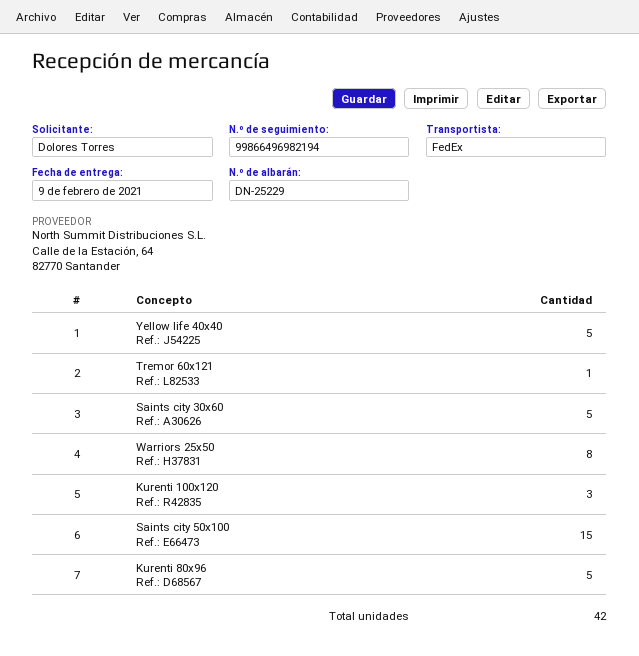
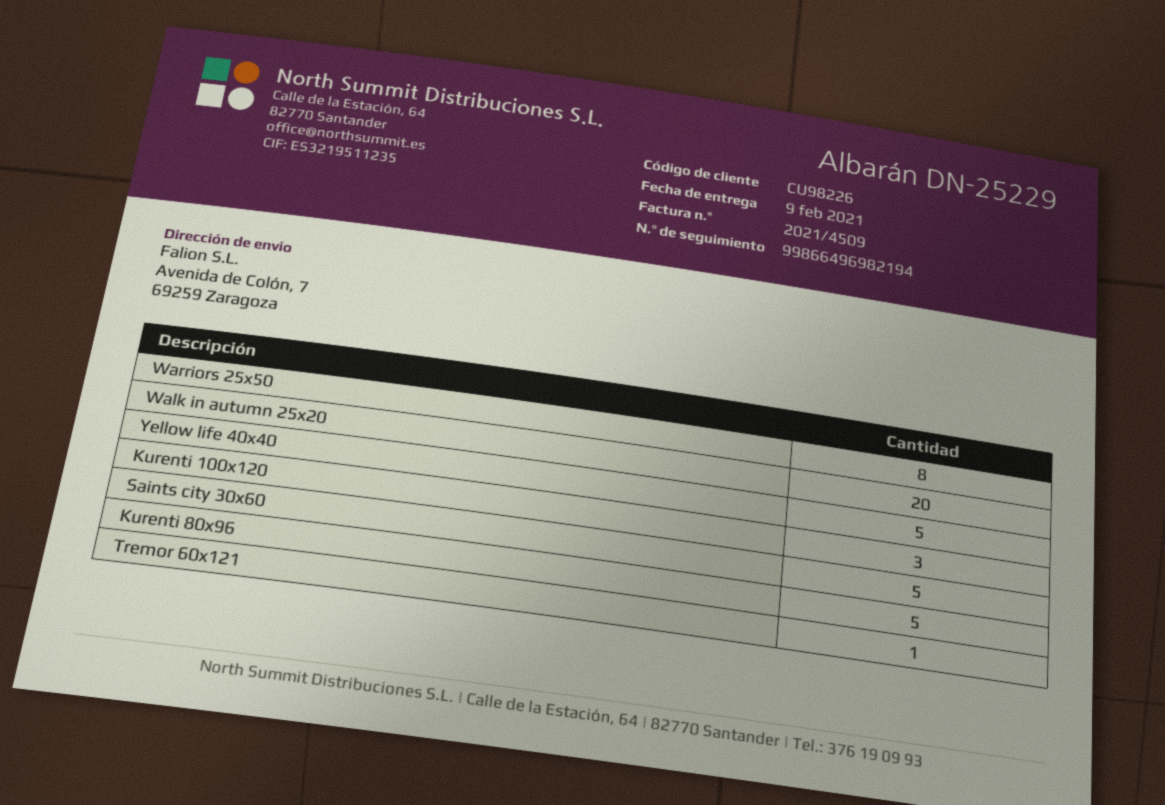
Saints city 50x100: 15 -> none
Walk in autumn 25x20: none -> 20

